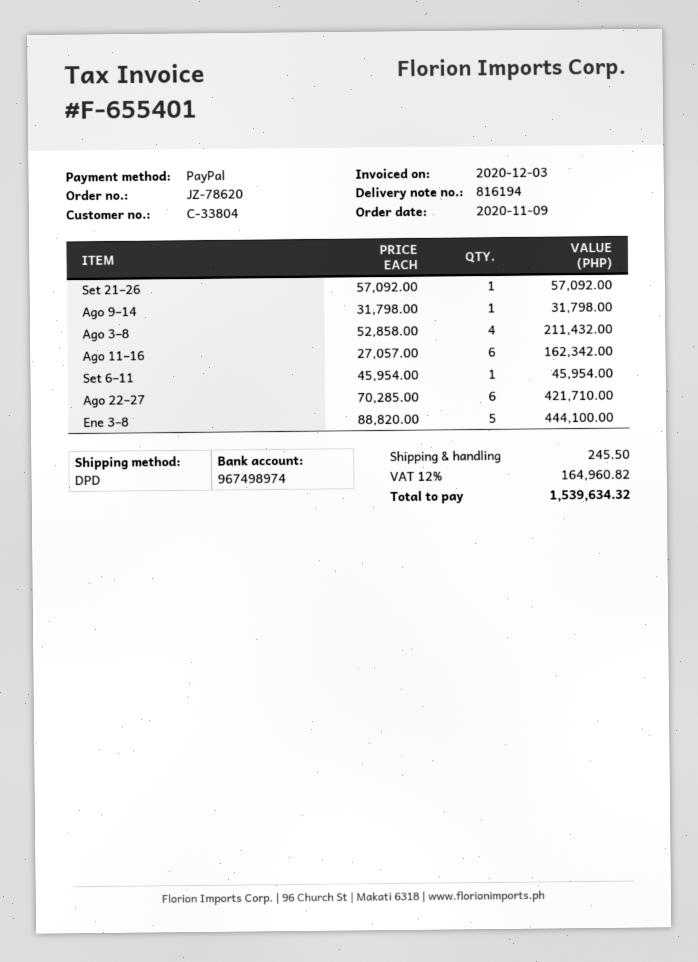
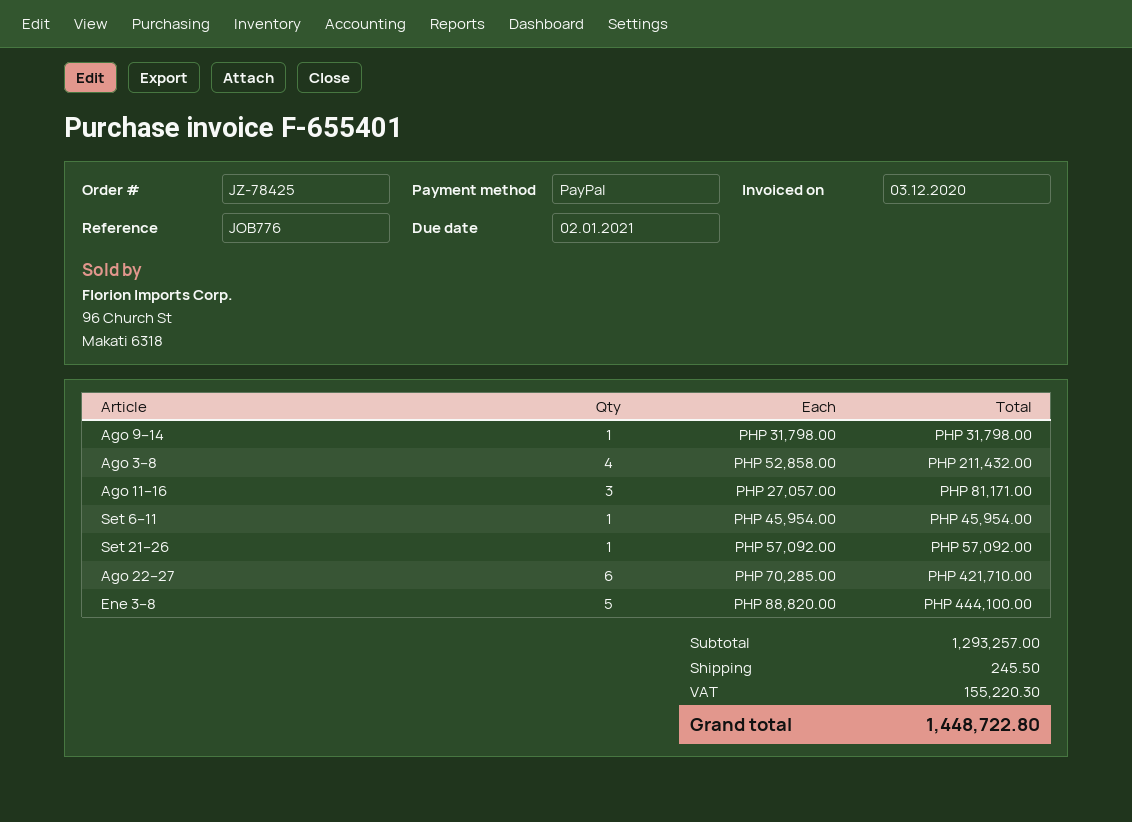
order number: JZ-78620 -> JZ-78425
Ago 11–16: 6 x 27057.00 = 162342.00 -> 3 x 27057.00 = 81171.00
tax: 164960.82 -> 155220.30
total: 1539634.32 -> 1448722.80

